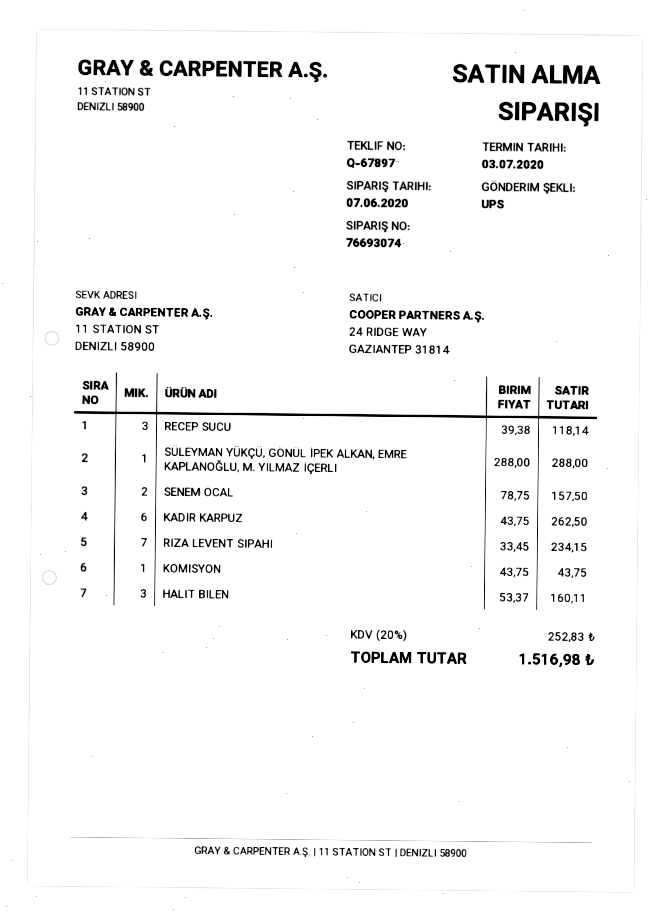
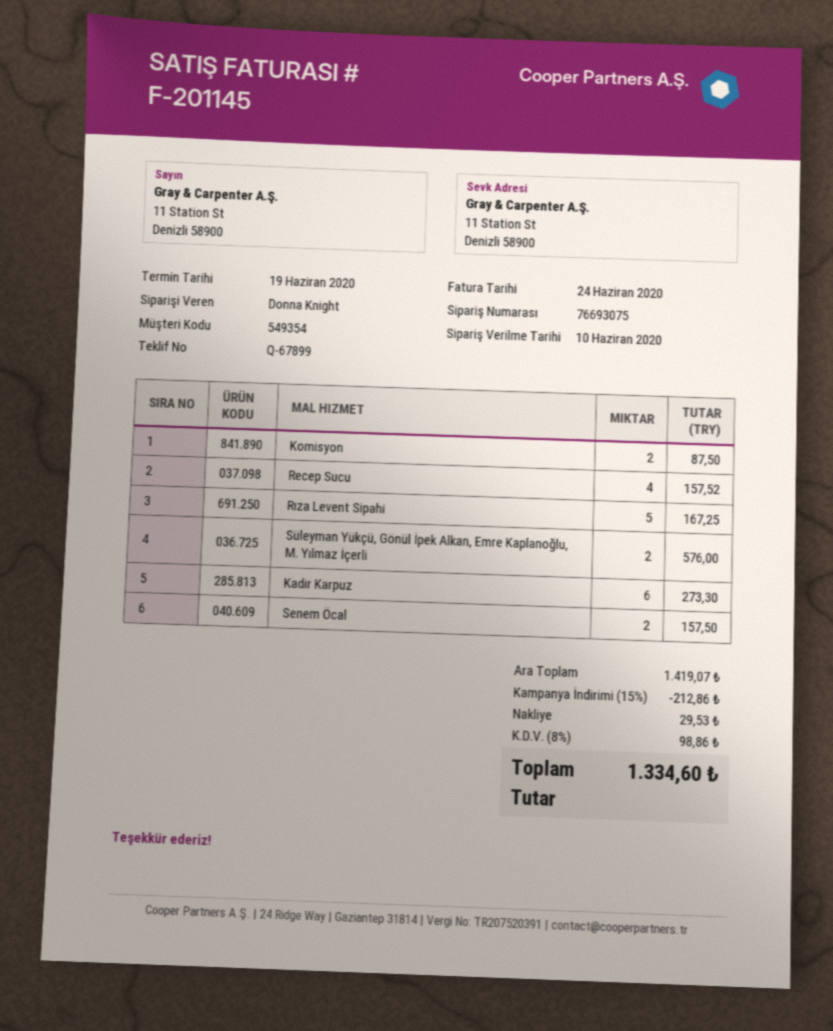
quote number: Q-67897 -> Q-67899
order number: 76693074 -> 76693075
order date: 2020-06-07 -> 2020-06-10
delivery date: 2020-07-03 -> 2020-06-19
RECEP SUCU: 3 for 118.14 -> 4 for 157.52
SÜLEYMAN YÜKÇÜ, GÖNÜL İPEK ALKAN, EMRE KAPLANOĞLU, M. YILMAZ İÇERLI: 1 for 288.00 -> 2 for 576.00
KADIR KARPUZ: 6 for 262.50 -> 6 for 273.30
RIZA LEVENT SIPAHI: 7 for 234.15 -> 5 for 167.25
KOMISYON: 1 for 43.75 -> 2 for 87.50
HALIT BILEN: 3 for 160.11 -> none
discount: none -> 15% = 212.86
shipping: none -> 29.53
tax: 20% = 252.83 -> 8% = 98.86
total: 1516.98 -> 1334.60

